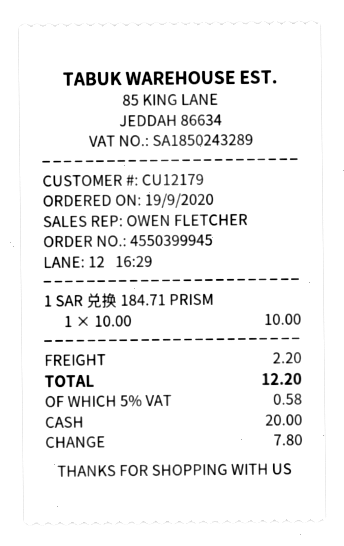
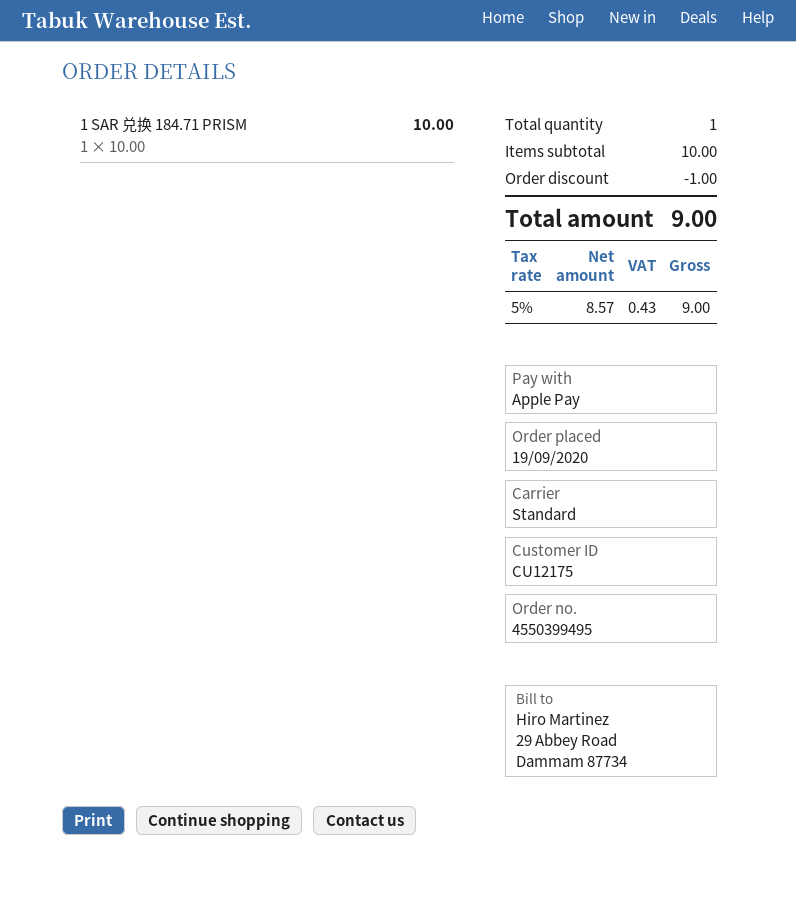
order number: 4550399945 -> 4550399495
customer number: CU12179 -> CU12175
payment method: cash -> Apple Pay
discount: none -> 1.00
shipping: 2.20 -> none
tax: 5% = 0.58 -> 5% = 0.43
total: 12.20 -> 9.00

